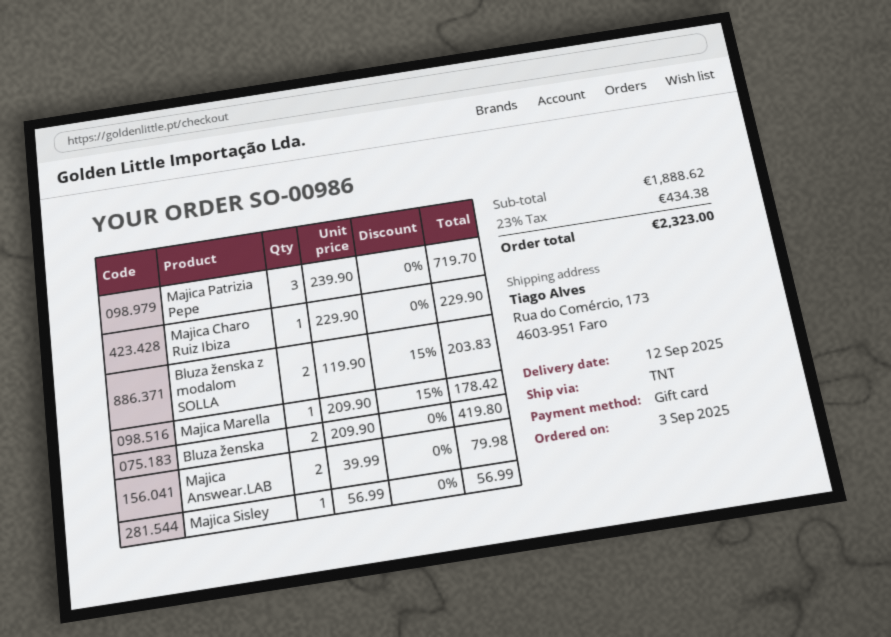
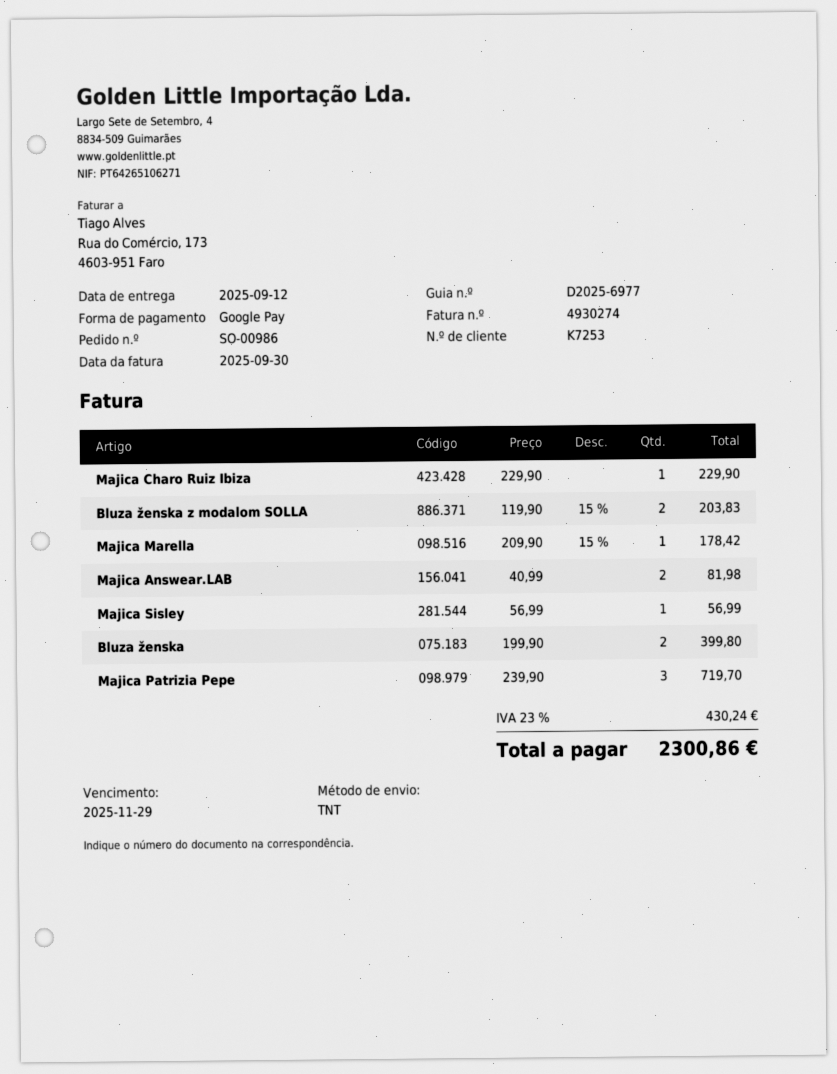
payment method: gift card -> Google Pay
Bluza ženska: 2 x 209.90 = 419.80 -> 2 x 199.90 = 399.80
Majica Answear.LAB: 2 x 39.99 = 79.98 -> 2 x 40.99 = 81.98
tax: 23% = 434.38 -> 23% = 430.24
total: 2323.00 -> 2300.86

